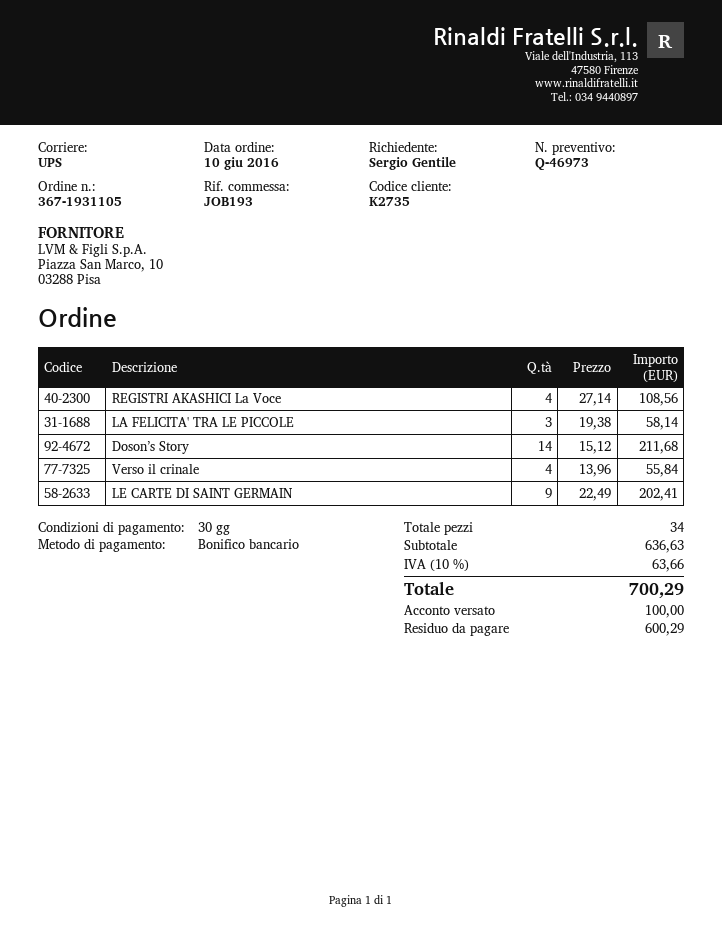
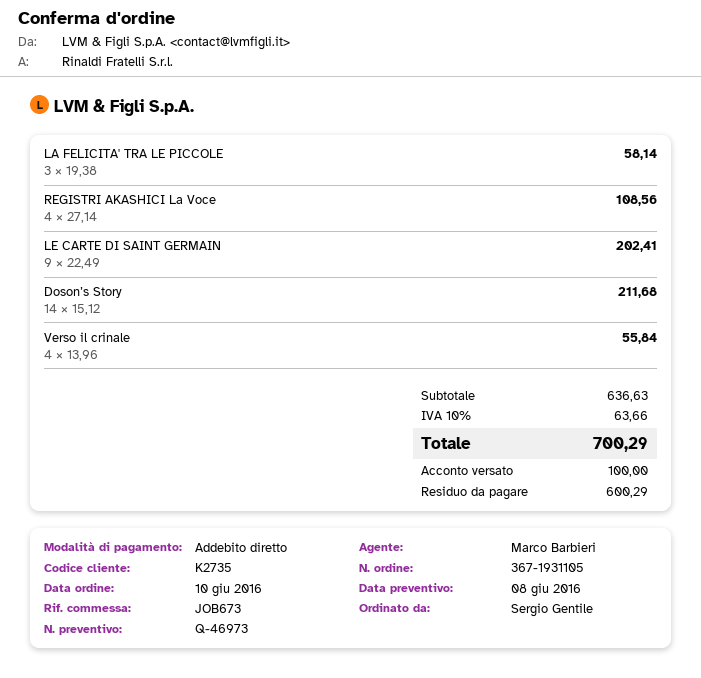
reference: JOB193 -> JOB673
payment method: bank transfer -> direct debit

